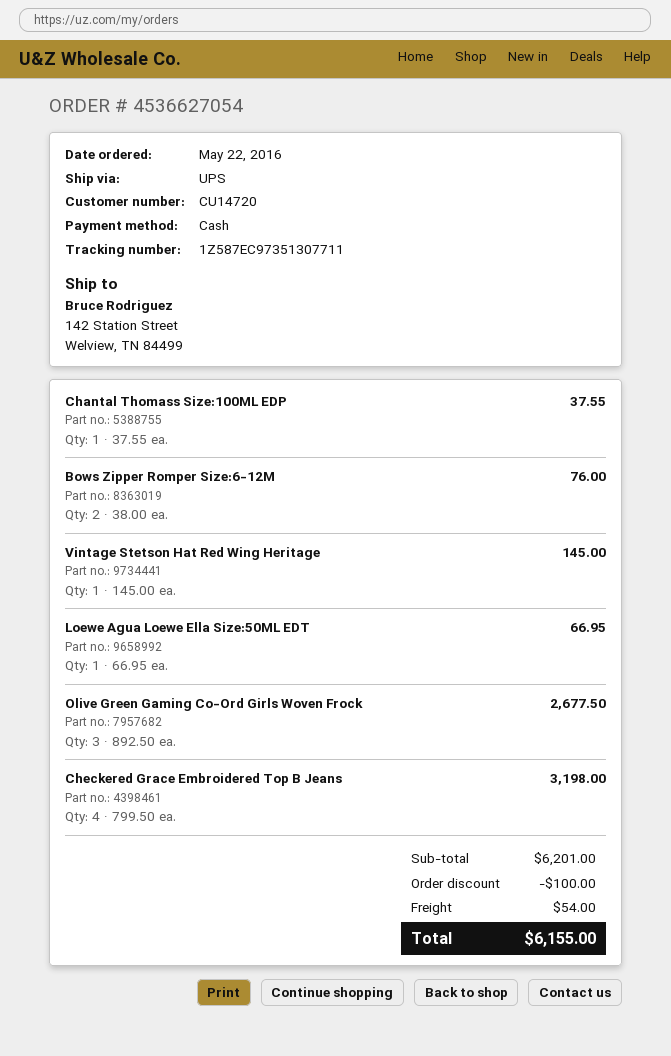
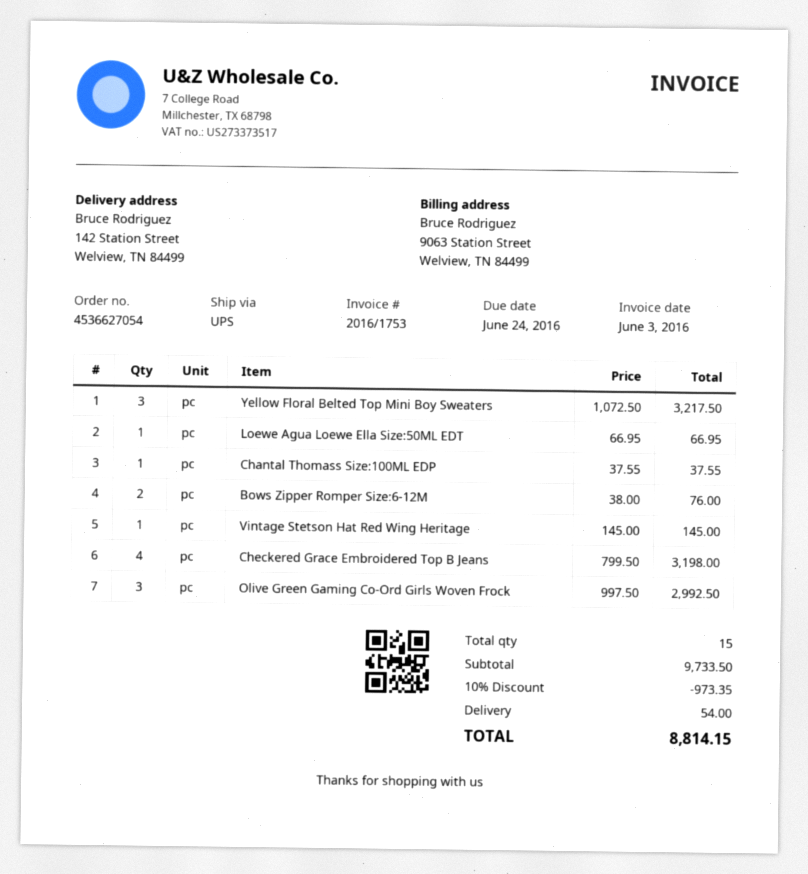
Olive Green Gaming Co-Ord Girls Woven Frock: 3 x 892.50 = 2677.50 -> 3 x 997.50 = 2992.50
Yellow Floral Belted Top Mini Boy Sweaters: none -> 3 x 1072.50 = 3217.50
subtotal: 6201.00 -> 9733.50
discount: 100.00 -> 973.35
total: 6155.00 -> 8814.15

